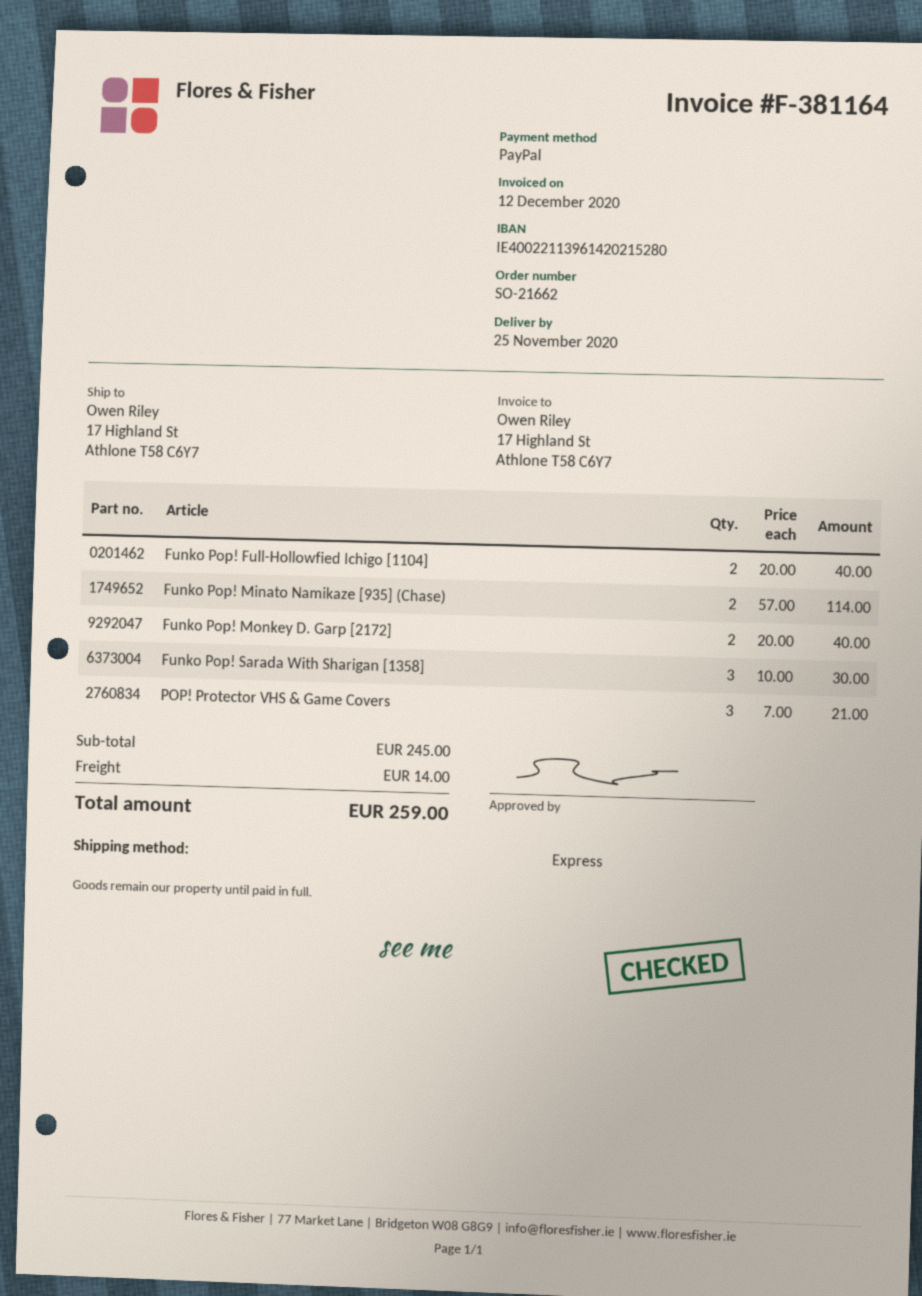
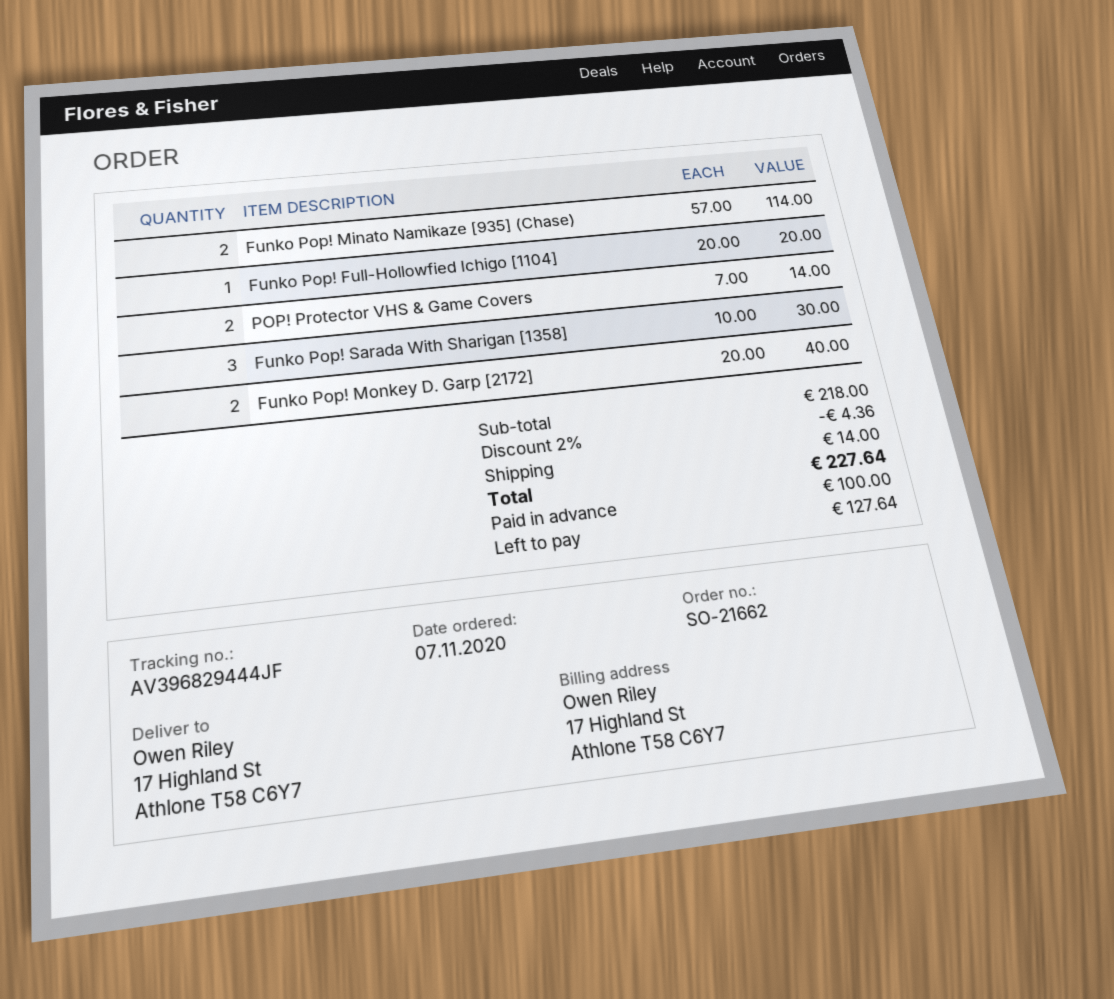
Funko Pop! Full-Hollowfied Ichigo [1104]: 2 x 20.00 = 40.00 -> 1 x 20.00 = 20.00
POP! Protector VHS & Game Covers: 3 x 7.00 = 21.00 -> 2 x 7.00 = 14.00
subtotal: 245.00 -> 218.00
discount: none -> 2% = 4.36
total: 259.00 -> 227.64

